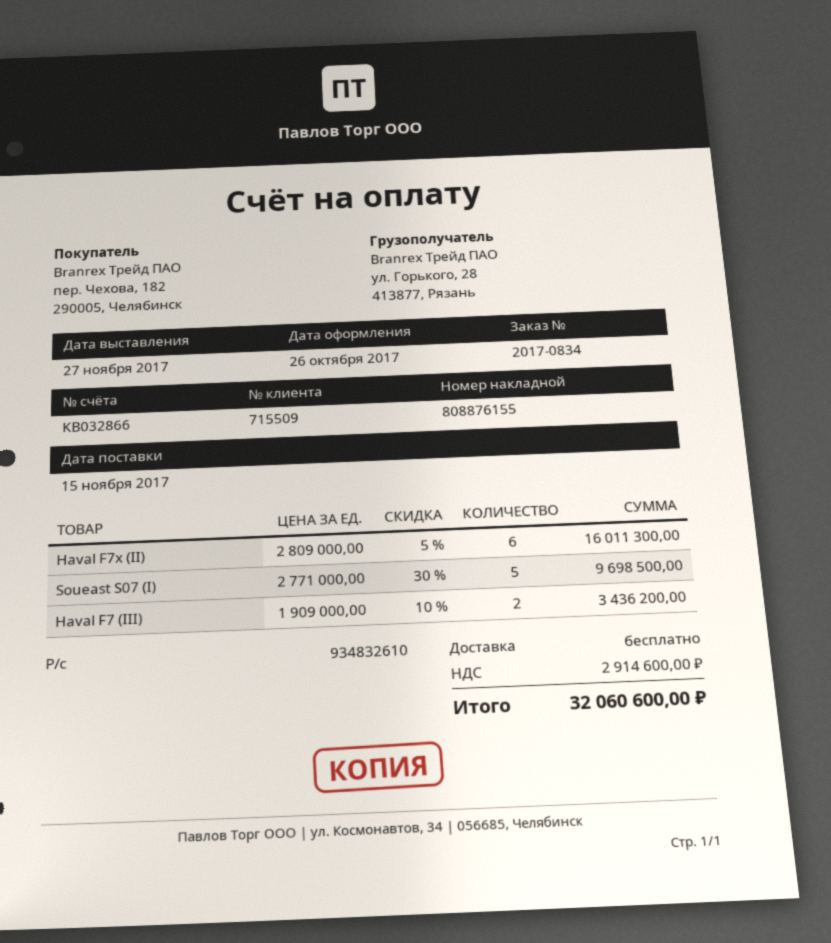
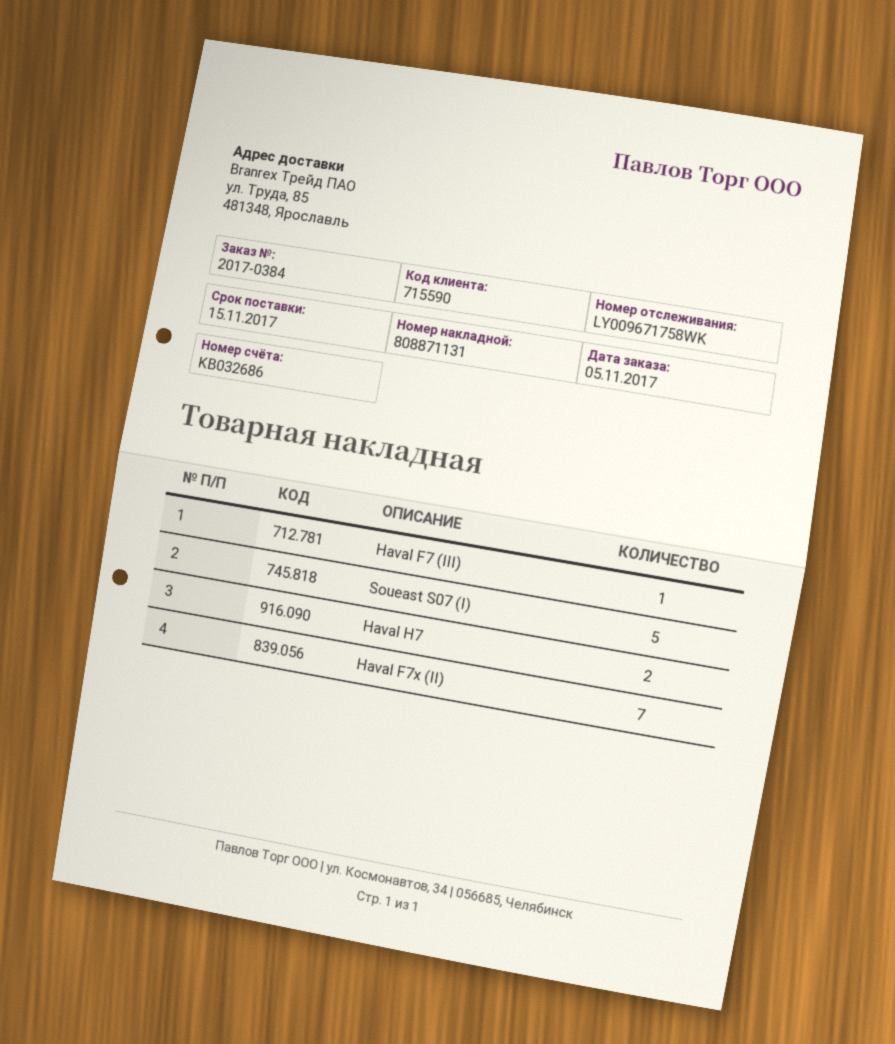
order number: 2017-0834 -> 2017-0384
order date: 2017-10-26 -> 2017-11-05
delivery note number: 808876155 -> 808871131
invoice number: KB032866 -> KB032686
customer number: 715509 -> 715590
ship to: ул. Горького, 28, 413877, Рязань -> ул. Труда, 85, 481348, Ярославль
Haval F7x (II): 6 -> 7
Haval F7 (III): 2 -> 1
Haval H7: none -> 2

